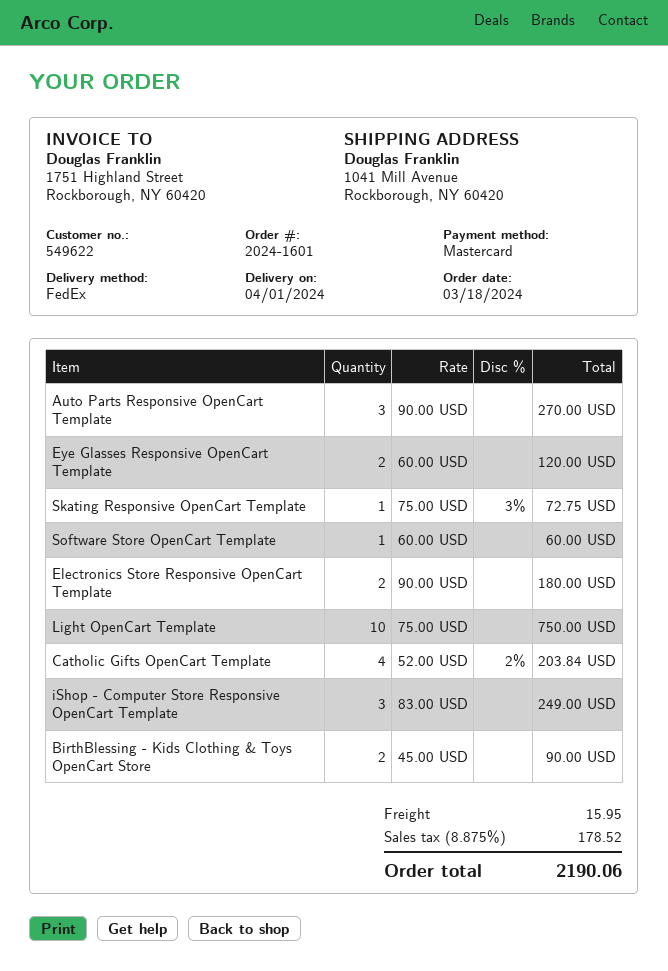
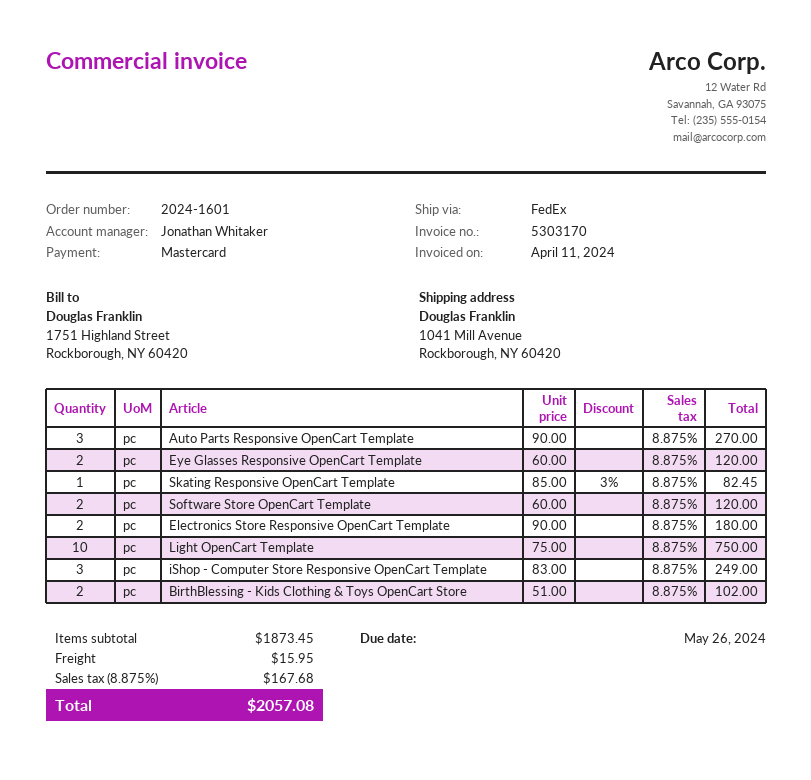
Skating Responsive OpenCart Template: 1 x 75.00 - 3% = 72.75 -> 1 x 85.00 - 3% = 82.45
Software Store OpenCart Template: 1 x 60.00 = 60.00 -> 2 x 60.00 = 120.00
Catholic Gifts OpenCart Template: 4 x 52.00 - 2% = 203.84 -> none
BirthBlessing - Kids Clothing & Toys OpenCart Store: 2 x 45.00 = 90.00 -> 2 x 51.00 = 102.00
tax: 8.875% = 178.52 -> 8.875% = 167.68
total: 2190.06 -> 2057.08

